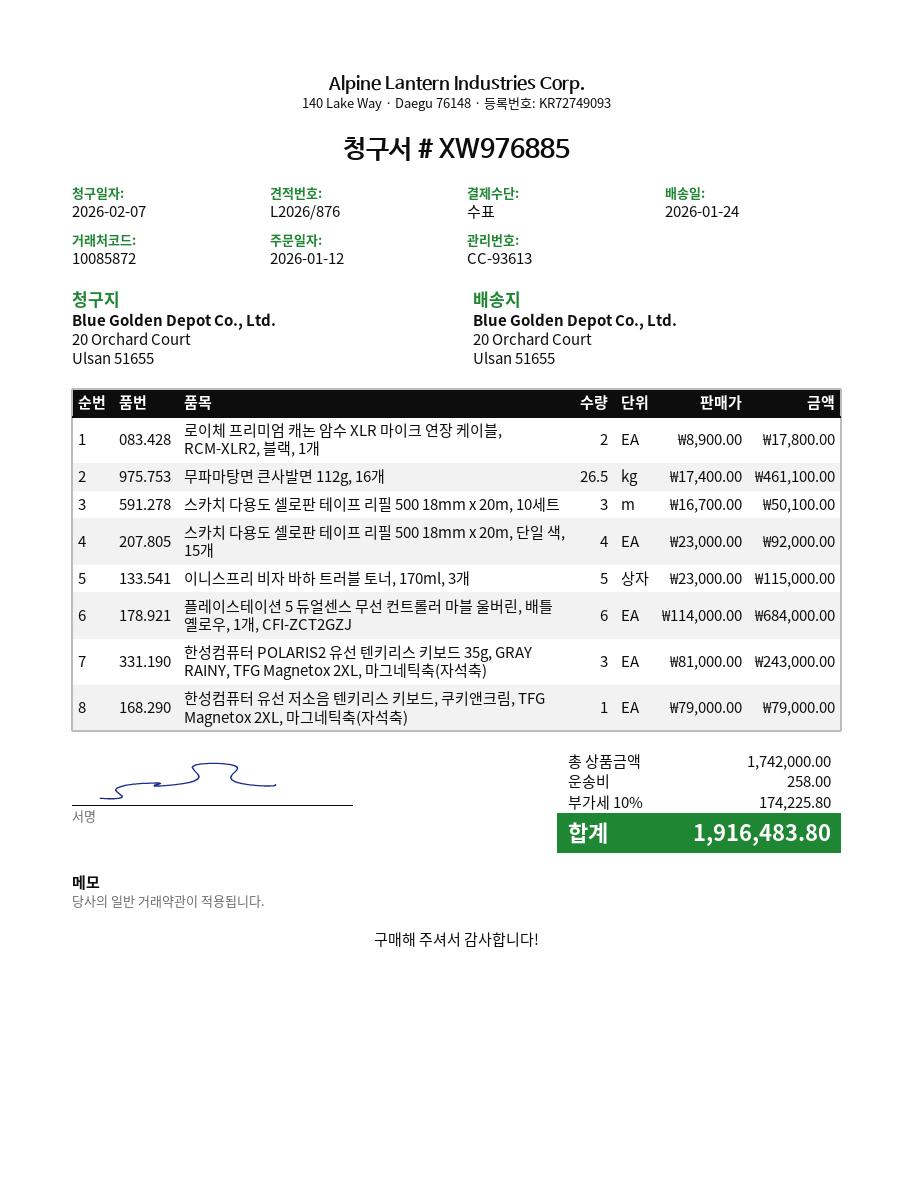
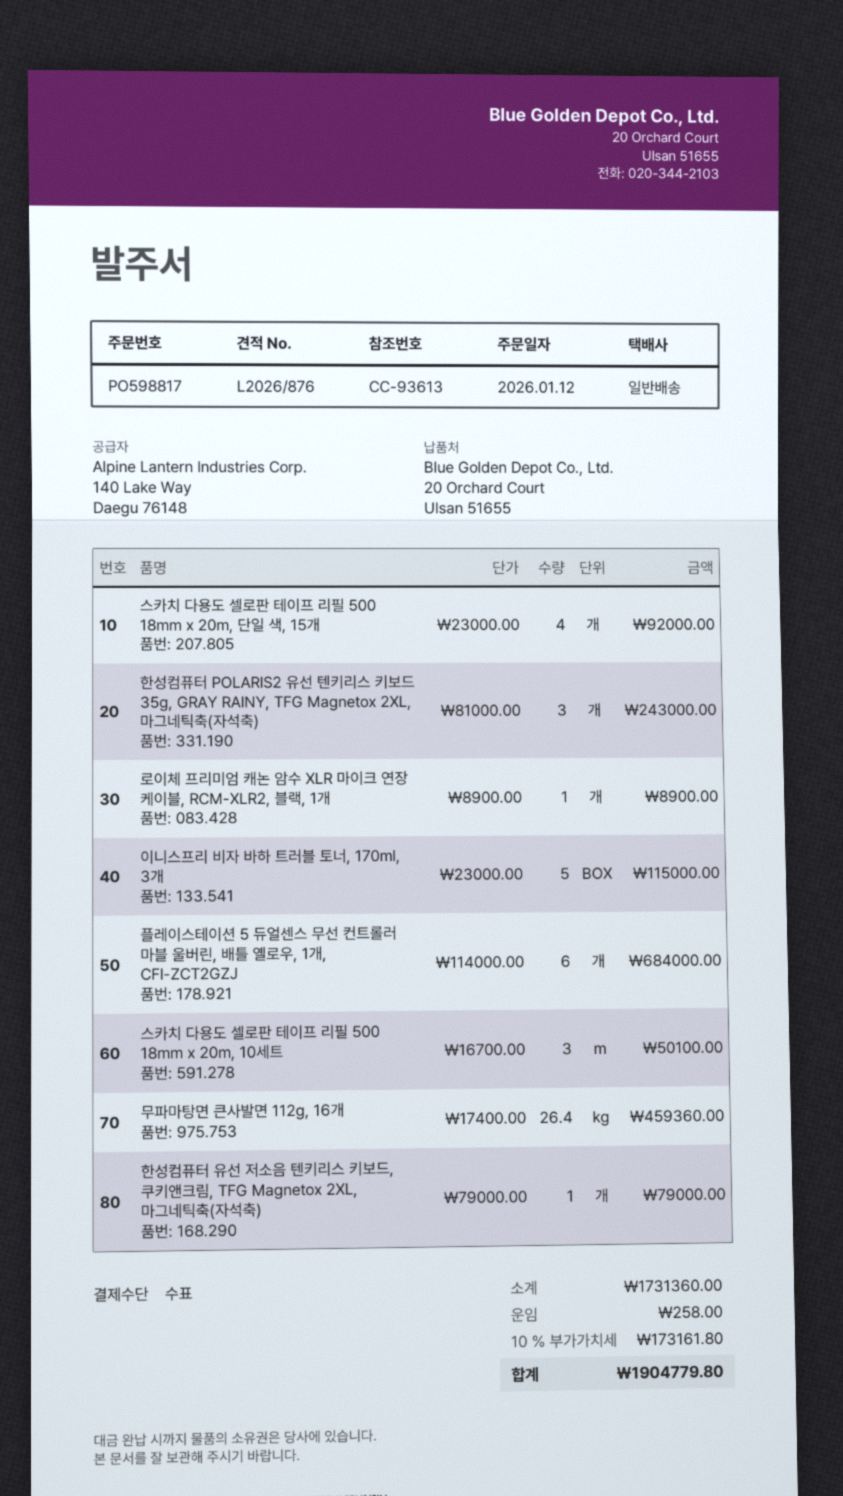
로이체 프리미엄 캐논 암수 XLR 마이크 연장 케이블, RCM-XLR2, 블랙, 1개: 2 x 8900.00 = 17800.00 -> 1 x 8900.00 = 8900.00
무파마탕면 큰사발면 112g, 16개: 26.5 x 17400.00 = 461100.00 -> 26.4 x 17400.00 = 459360.00
subtotal: 1742000.00 -> 1731360.00
tax: 10% = 174225.80 -> 10% = 173161.80
total: 1916483.80 -> 1904779.80

